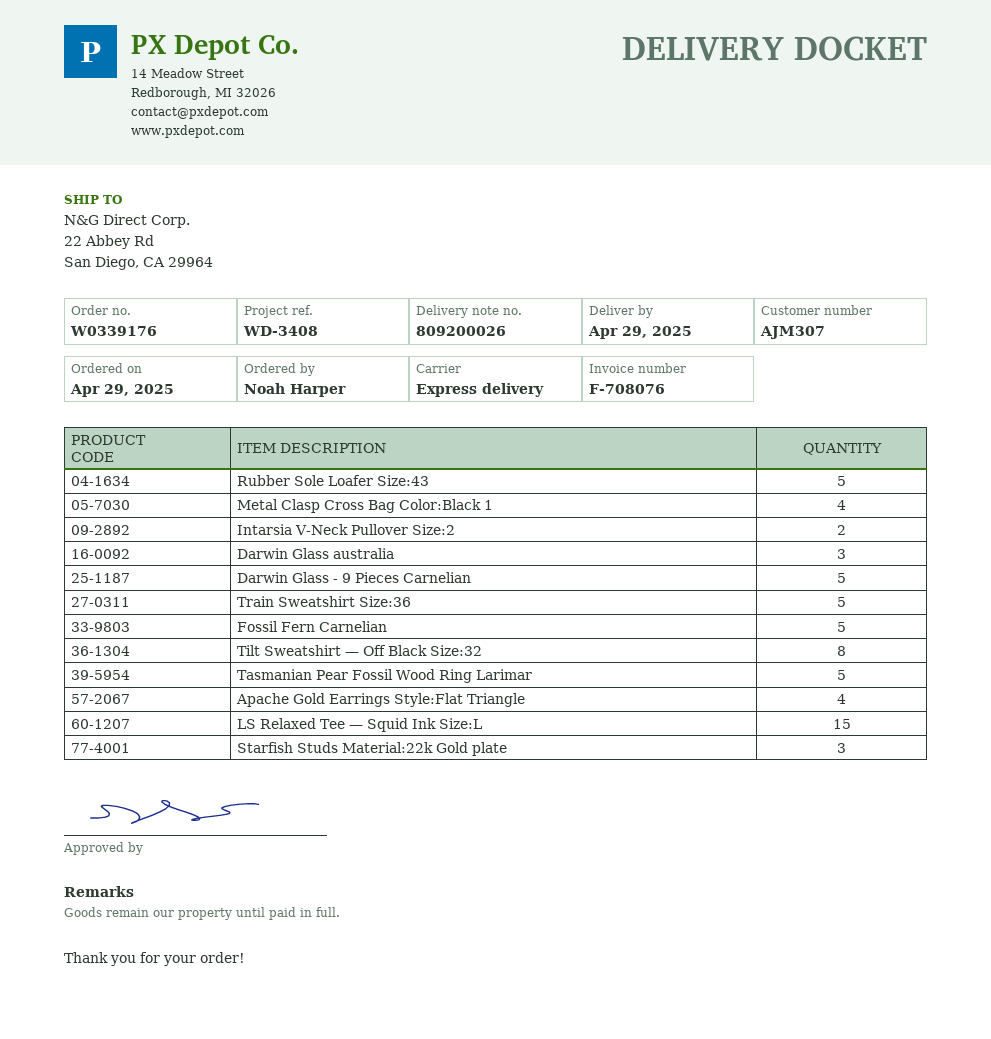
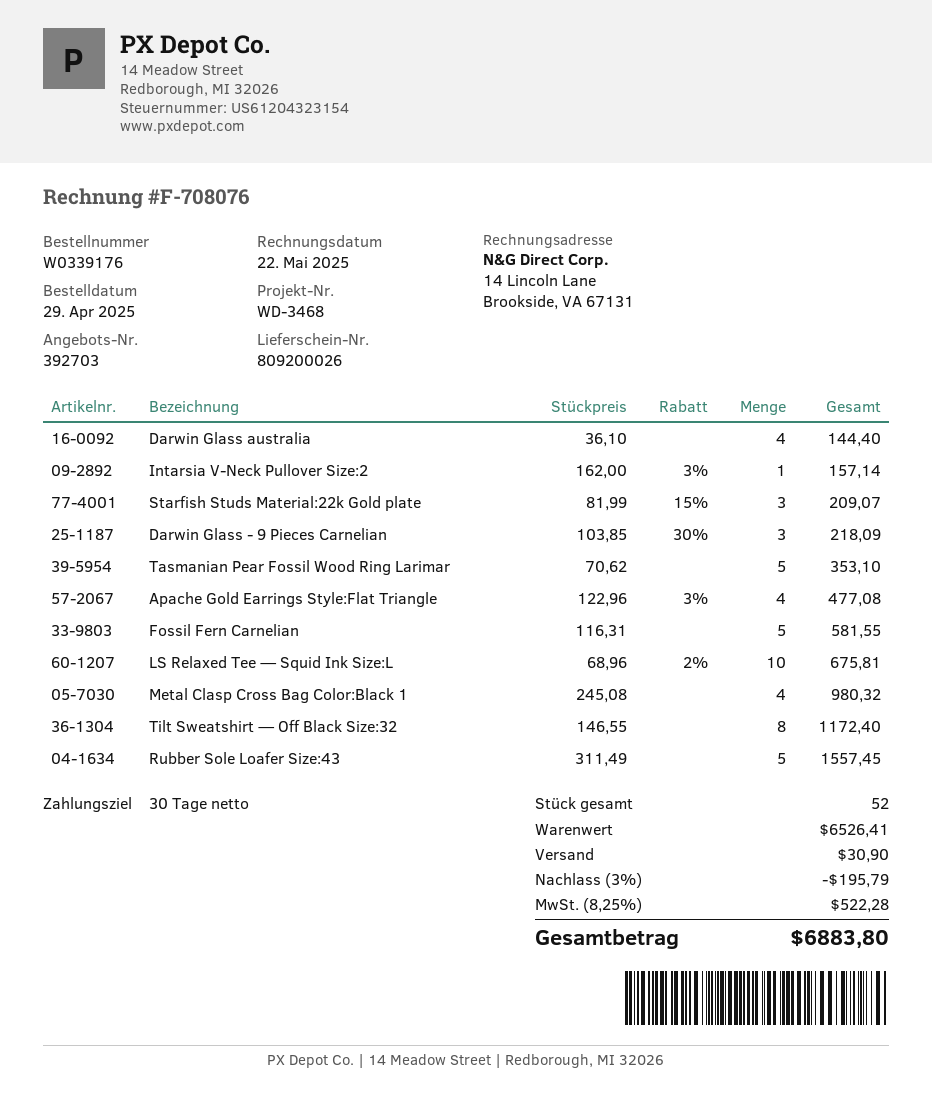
reference: WD-3408 -> WD-3468
Intarsia V-Neck Pullover Size:2: 2 -> 1
Darwin Glass australia: 3 -> 4
Darwin Glass - 9 Pieces Carnelian: 5 -> 3
Train Sweatshirt Size:36: 5 -> none
LS Relaxed Tee — Squid Ink Size:L: 15 -> 10

